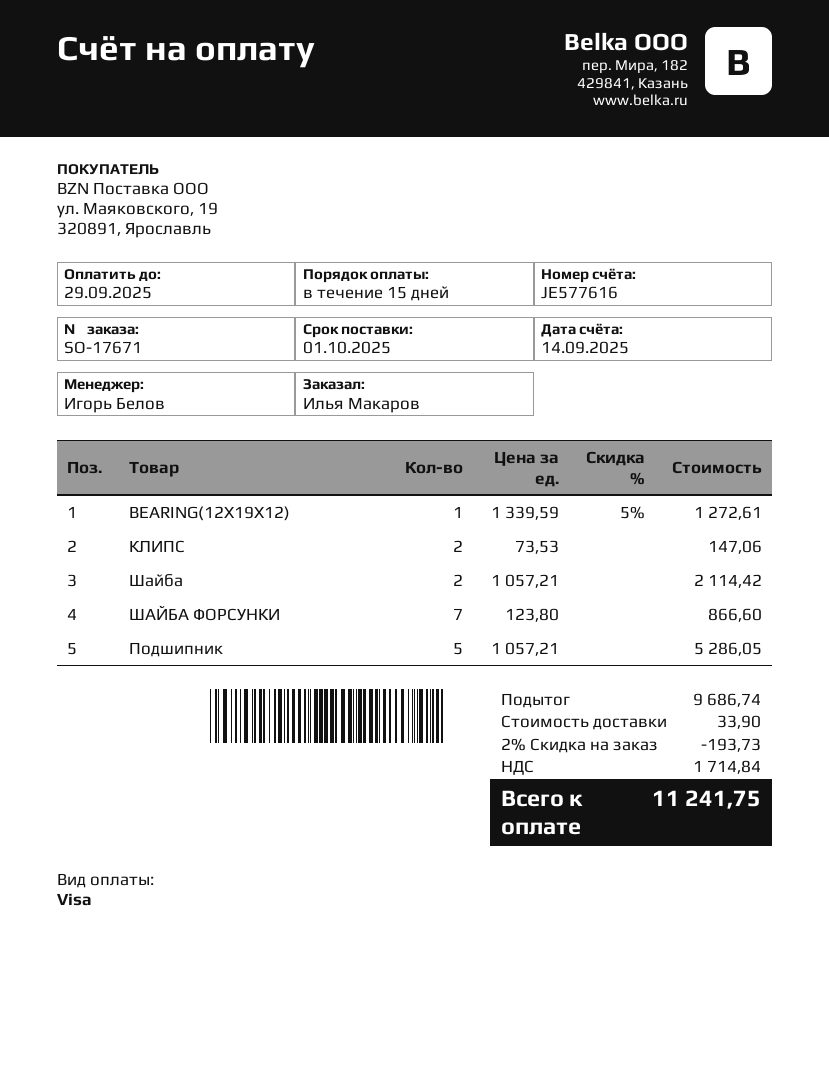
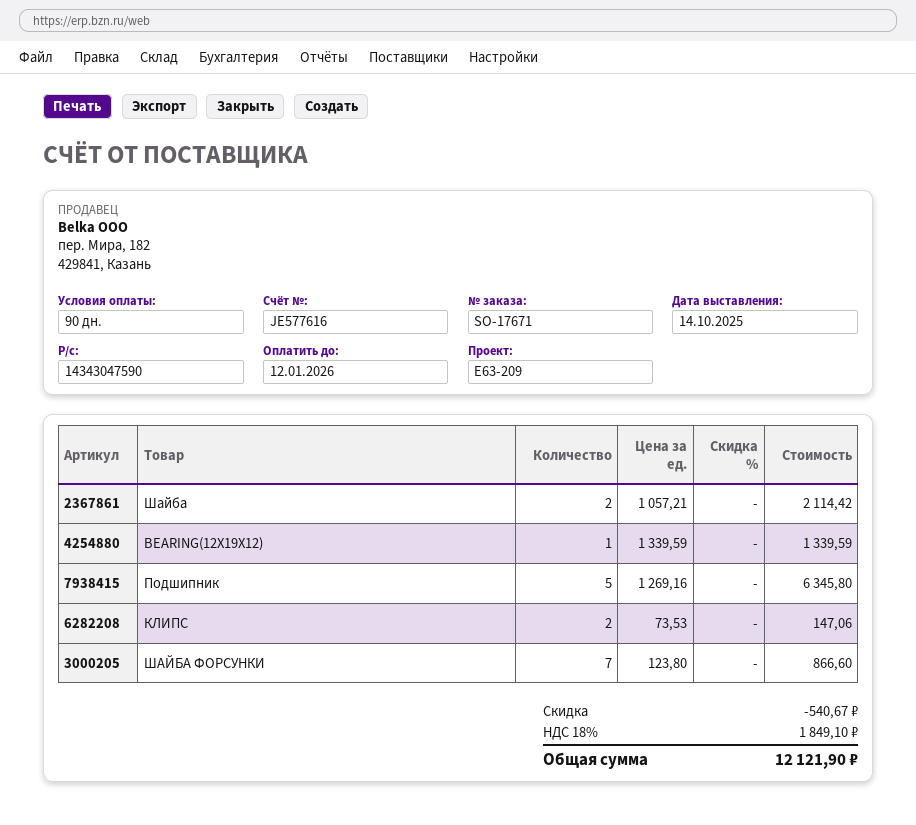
invoice date: 2025-09-14 -> 2025-10-14
payment terms: 15 days -> 90 days
due date: 2025-09-29 -> 2026-01-12
BEARING(12X19X12): 1 x 1339.59 - 5% = 1272.61 -> 1 x 1339.59 = 1339.59
Подшипник: 5 x 1057.21 = 5286.05 -> 5 x 1269.16 = 6345.80
discount: 193.73 -> 540.67
shipping: 33.90 -> none
tax: 1714.84 -> 1849.10
total: 11241.75 -> 12121.90

